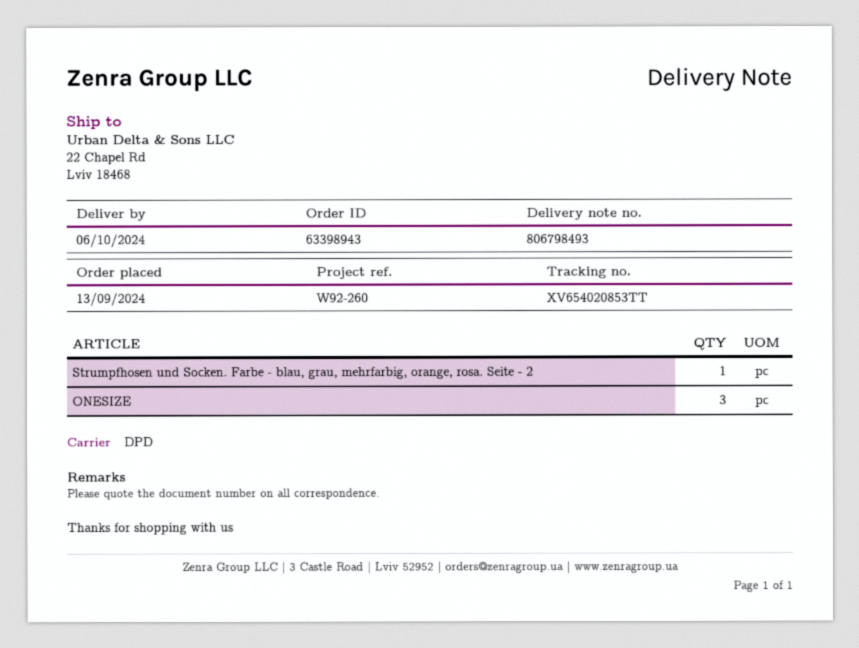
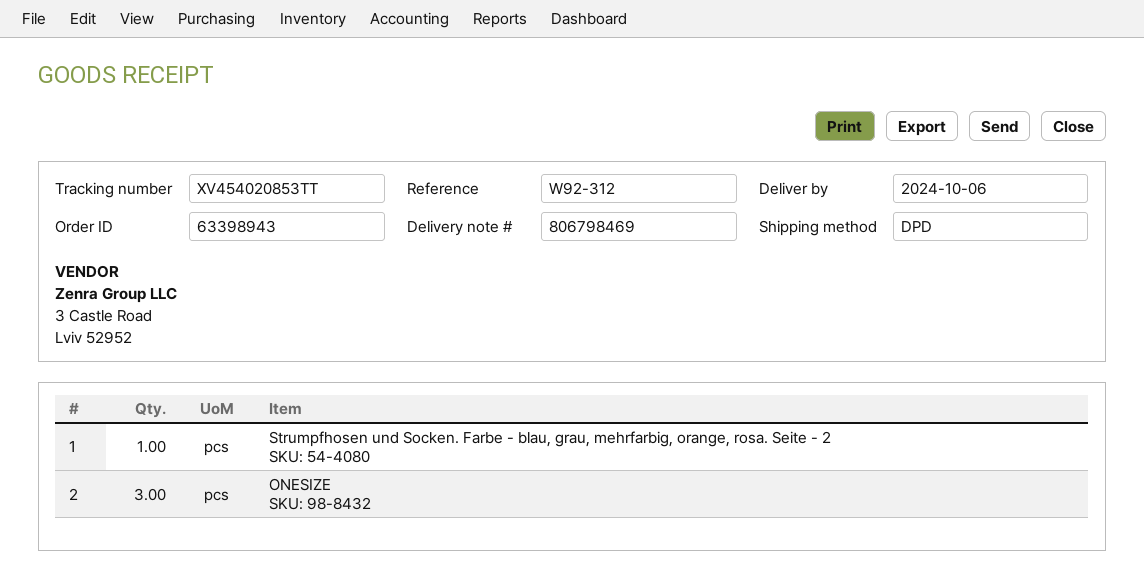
delivery note number: 806798493 -> 806798469
reference: W92-260 -> W92-312
tracking number: XV654020853TT -> XV454020853TT

